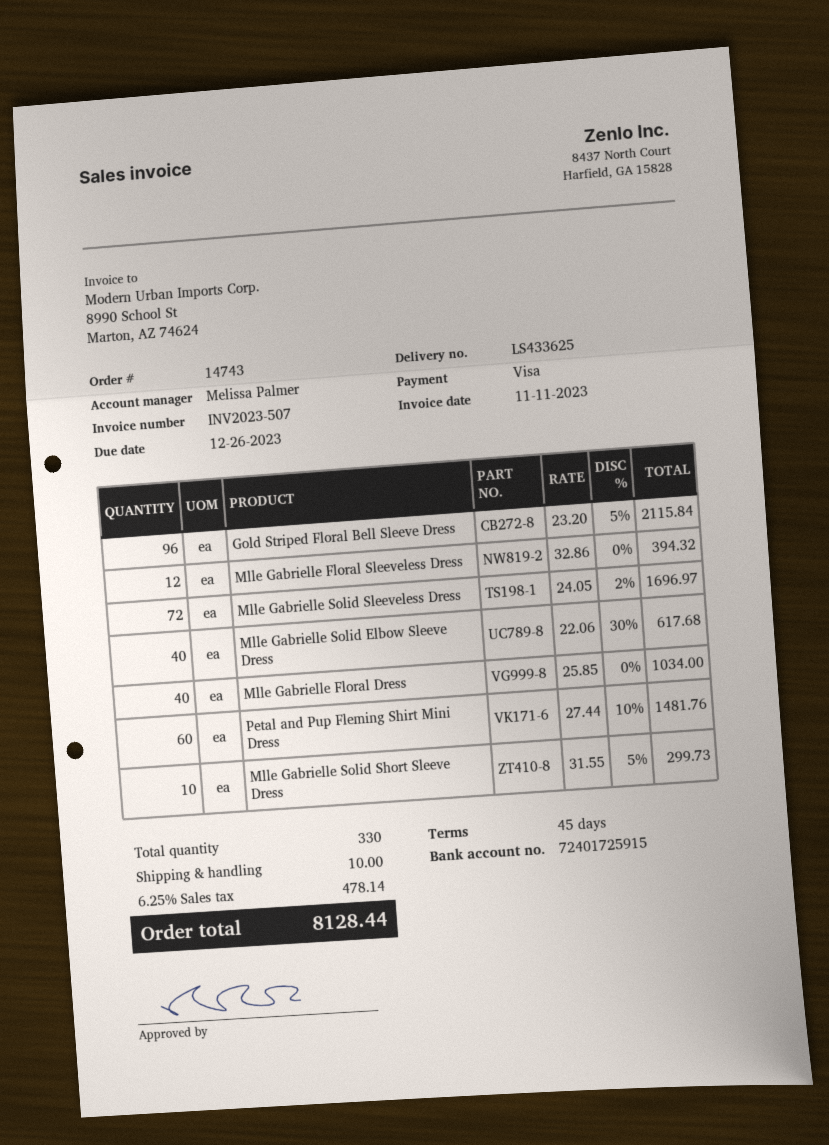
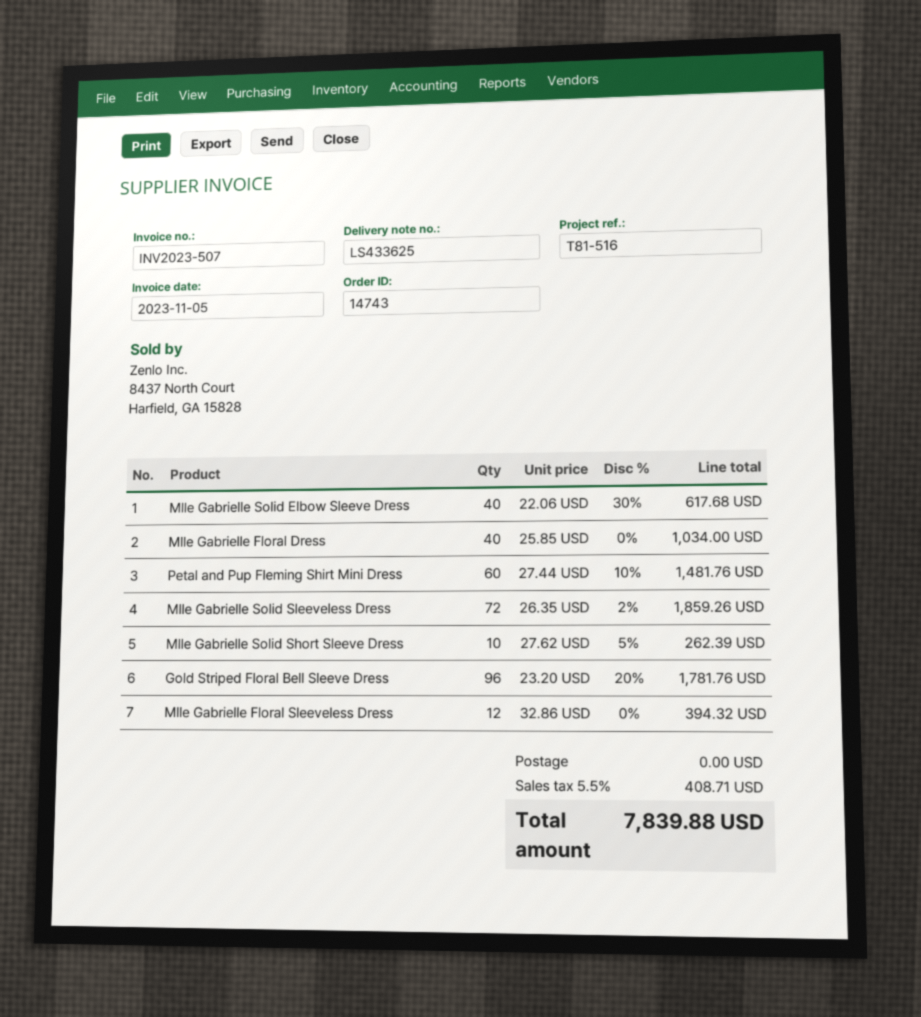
invoice date: 2023-11-11 -> 2023-11-05
Gold Striped Floral Bell Sleeve Dress: 96 x 23.20 - 5% = 2115.84 -> 96 x 23.20 - 20% = 1781.76
Mlle Gabrielle Solid Sleeveless Dress: 72 x 24.05 - 2% = 1696.97 -> 72 x 26.35 - 2% = 1859.26
Mlle Gabrielle Solid Short Sleeve Dress: 10 x 31.55 - 5% = 299.73 -> 10 x 27.62 - 5% = 262.39
shipping: 10.00 -> 0.00
tax: 6.25% = 478.14 -> 5.5% = 408.71
total: 8128.44 -> 7839.88

